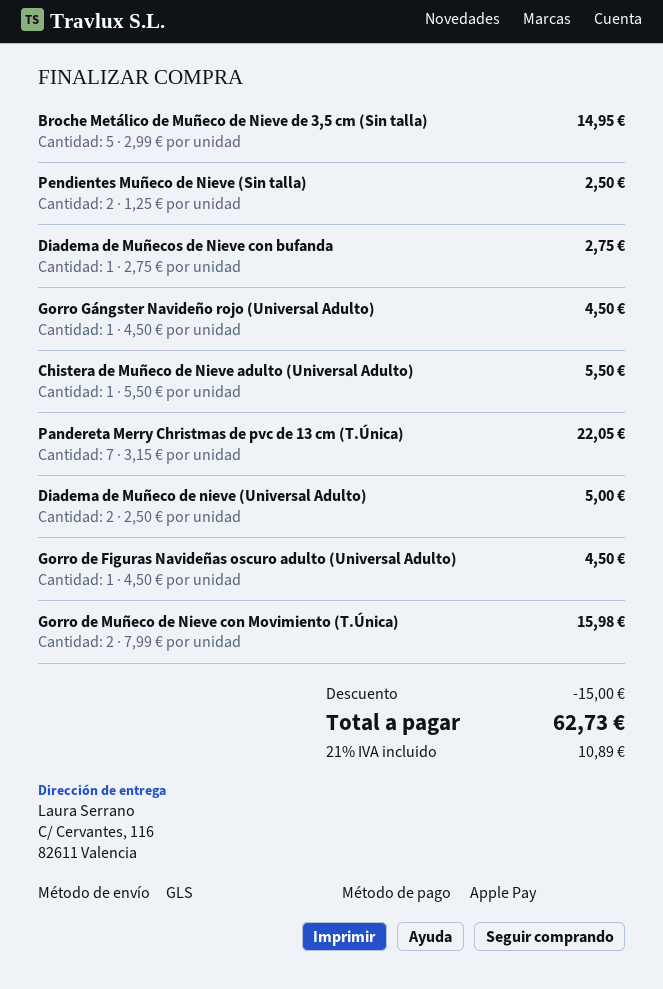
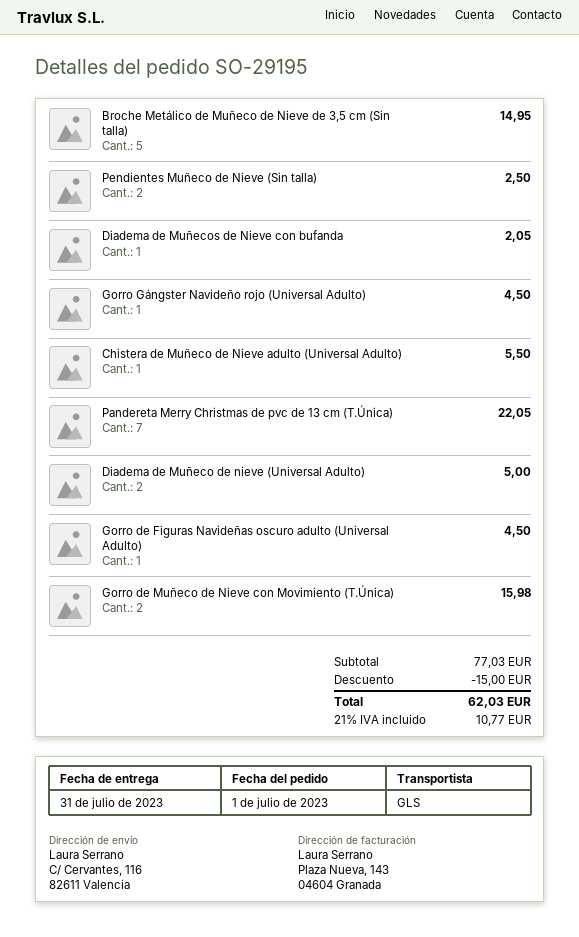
Diadema de Muñecos de Nieve con bufanda: 1 for 2.75 -> 1 for 2.05
tax: 21% = 10.89 -> 21% = 10.77
total: 62.73 -> 62.03

